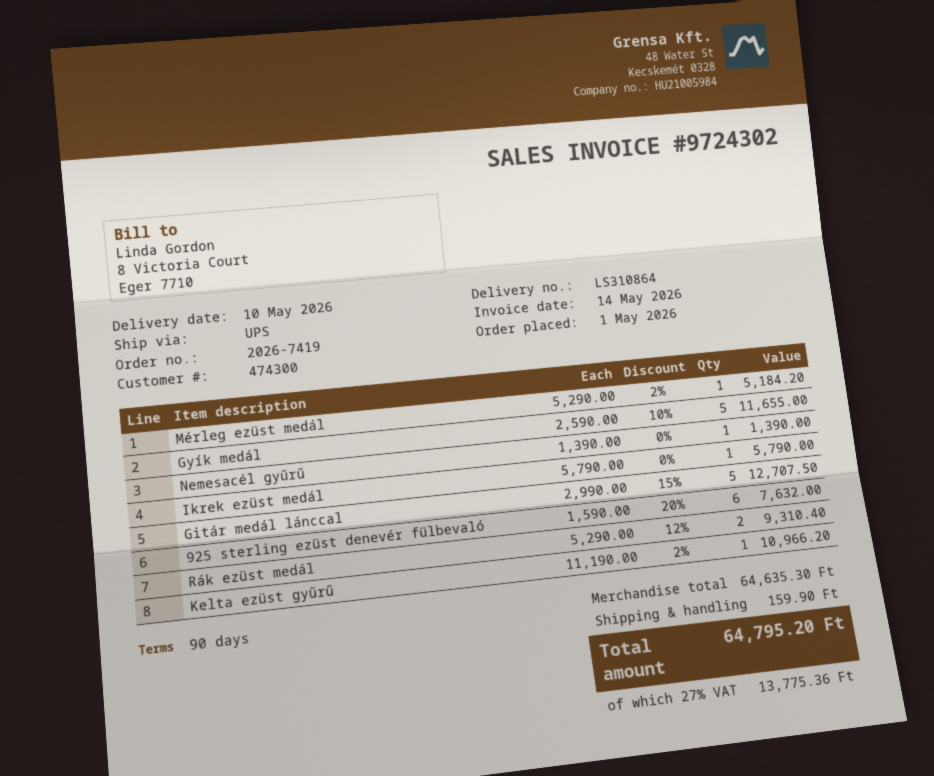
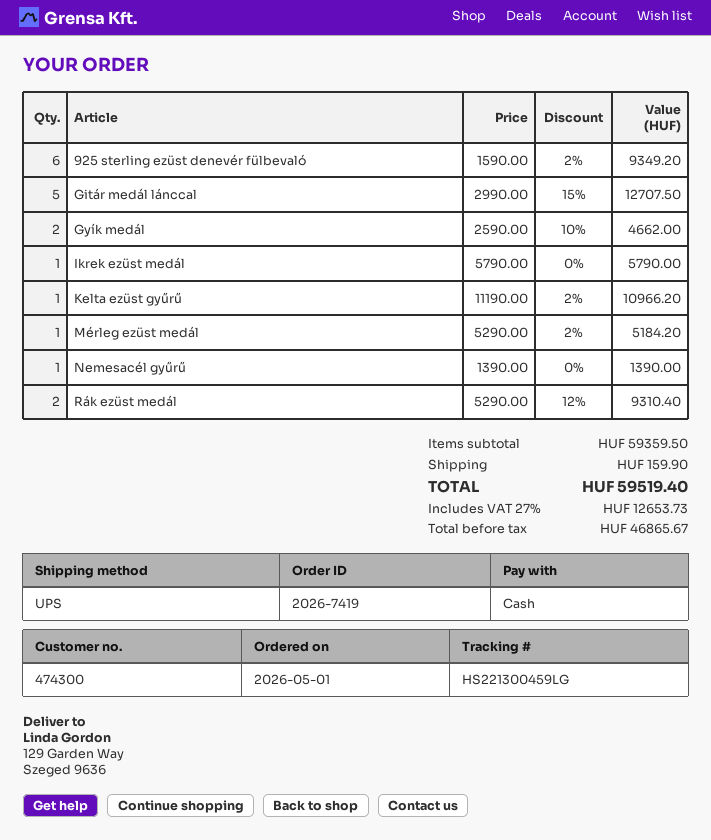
Gyík medál: 5 x 2590.00 - 10% = 11655.00 -> 2 x 2590.00 - 10% = 4662.00
925 sterling ezüst denevér fülbevaló: 6 x 1590.00 - 20% = 7632.00 -> 6 x 1590.00 - 2% = 9349.20
subtotal: 64635.30 -> 59359.50
tax: 27% = 13775.36 -> 27% = 12653.73
total: 64795.20 -> 59519.40

